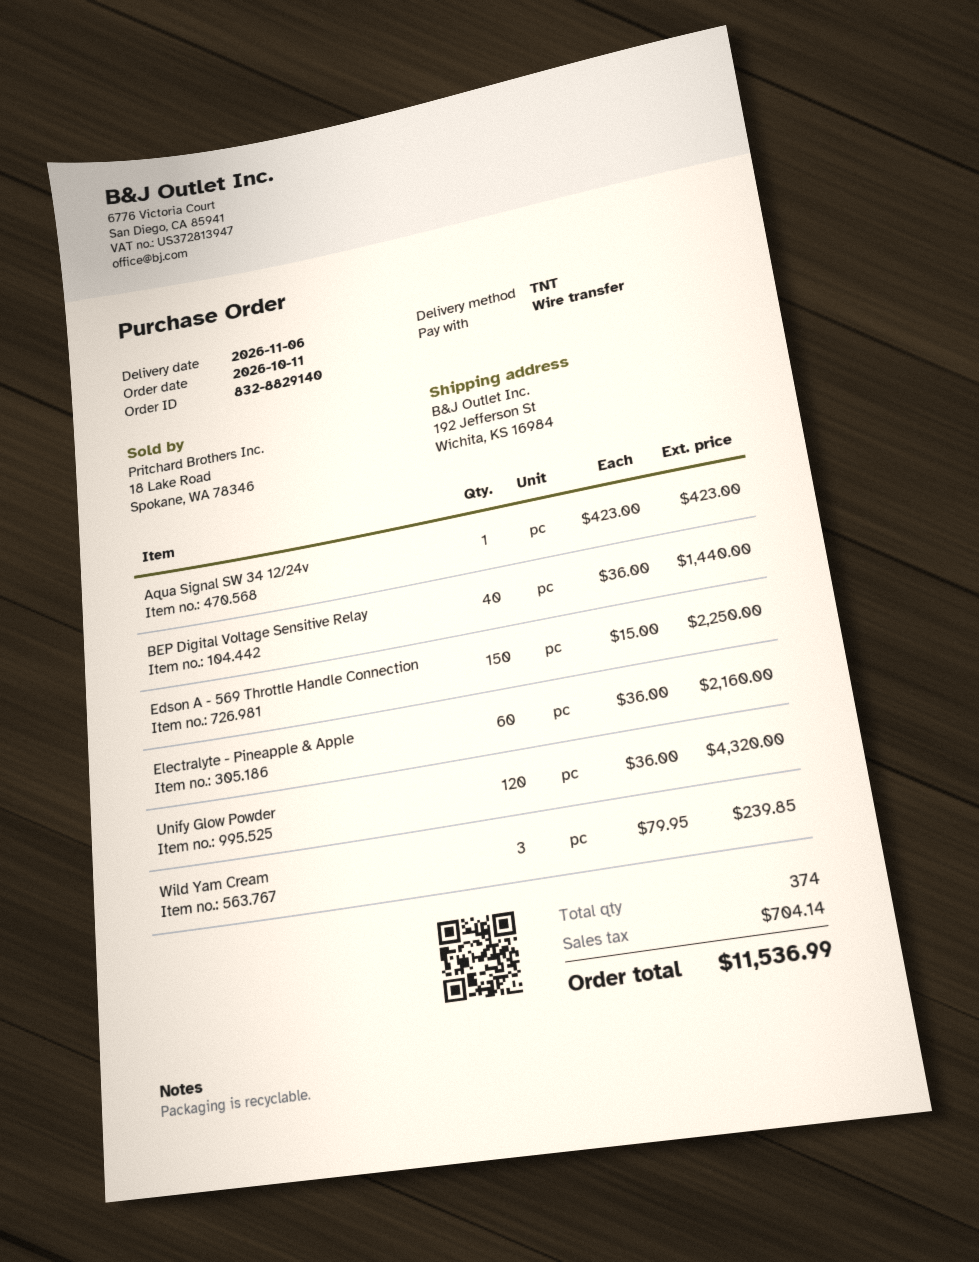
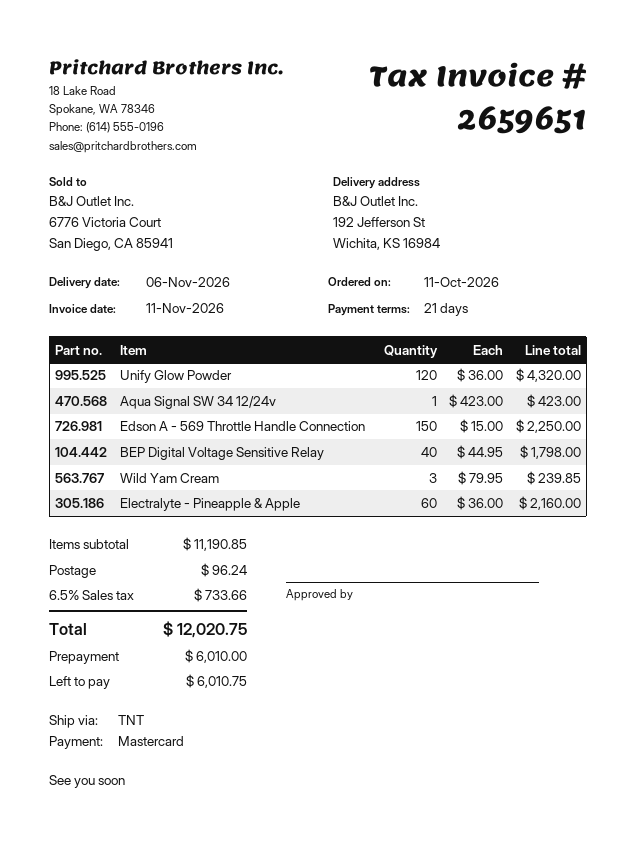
payment method: bank transfer -> Mastercard
BEP Digital Voltage Sensitive Relay: 40 x 36.00 = 1440.00 -> 40 x 44.95 = 1798.00
shipping: none -> 96.24
tax: 704.14 -> 733.66
total: 11536.99 -> 12020.75

